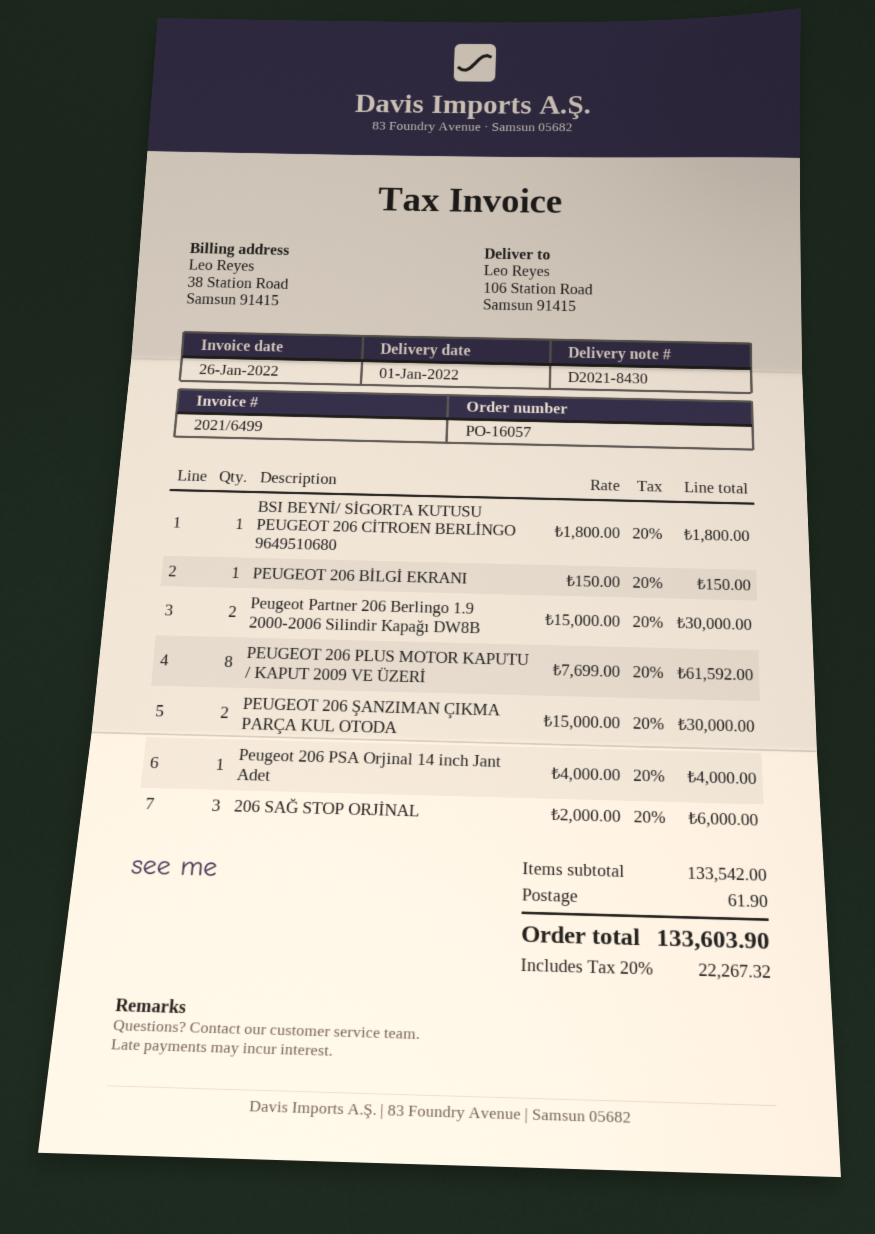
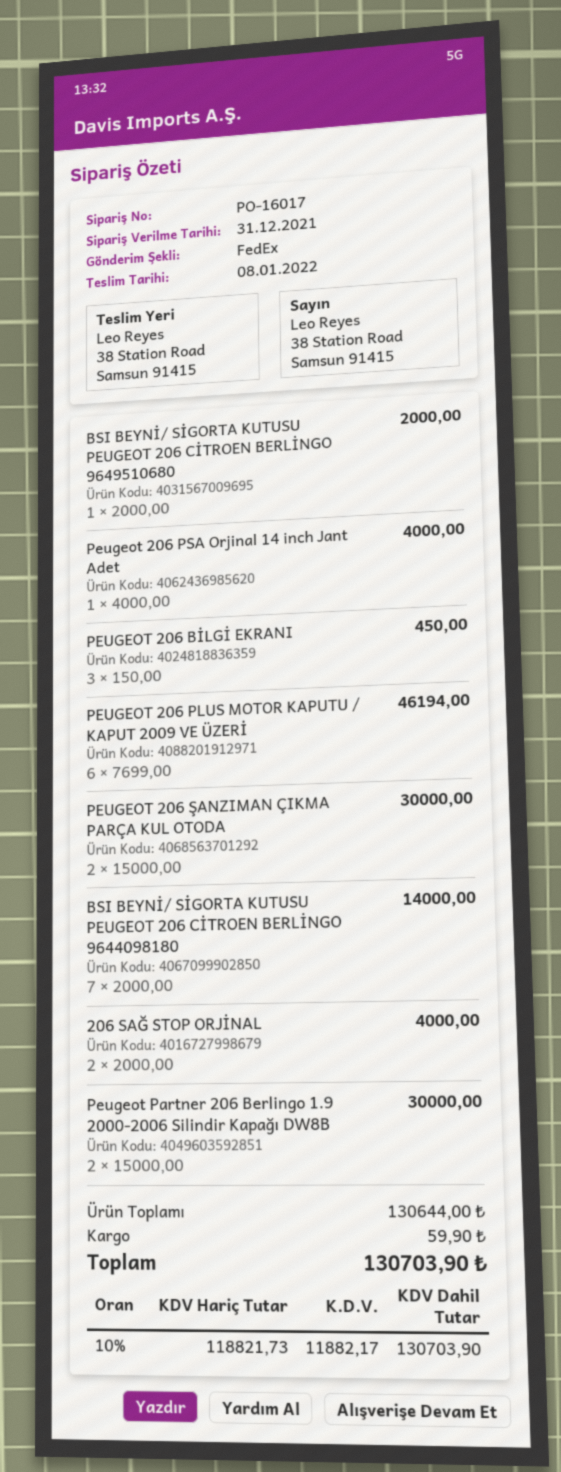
order number: PO-16057 -> PO-16017
delivery date: 2022-01-01 -> 2022-01-08
ship to: 106 Station Road, Samsun 91415 -> 38 Station Road, Samsun 91415
BSI BEYNİ/ SİGORTA KUTUSU PEUGEOT 206 CİTROEN BERLİNGO 9649510680: 1 x 1800.00 = 1800.00 -> 1 x 2000.00 = 2000.00
PEUGEOT 206 BİLGİ EKRANI: 1 x 150.00 = 150.00 -> 3 x 150.00 = 450.00
PEUGEOT 206 PLUS MOTOR KAPUTU / KAPUT 2009 VE ÜZERİ: 8 x 7699.00 = 61592.00 -> 6 x 7699.00 = 46194.00
206 SAĞ STOP ORJİNAL: 3 x 2000.00 = 6000.00 -> 2 x 2000.00 = 4000.00
BSI BEYNİ/ SİGORTA KUTUSU PEUGEOT 206 CİTROEN BERLİNGO 9644098180: none -> 7 x 2000.00 = 14000.00
subtotal: 133542.00 -> 130644.00
shipping: 61.90 -> 59.90
tax: 20% = 22267.32 -> 10% = 11882.17
total: 133603.90 -> 130703.90

